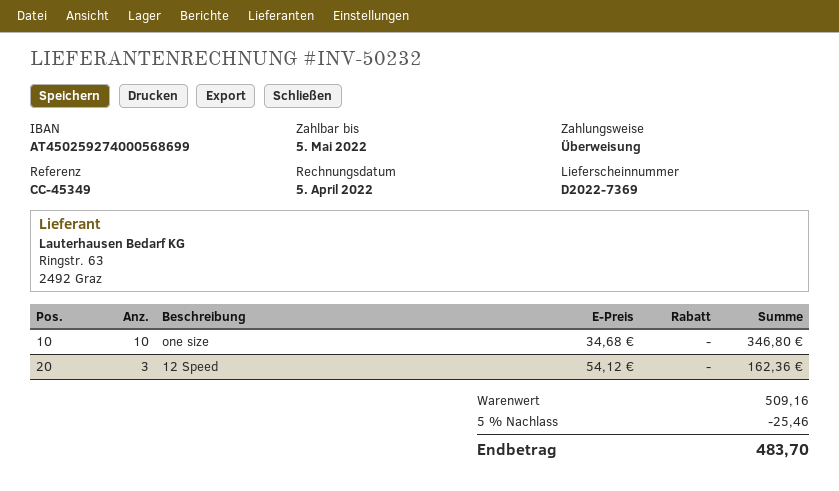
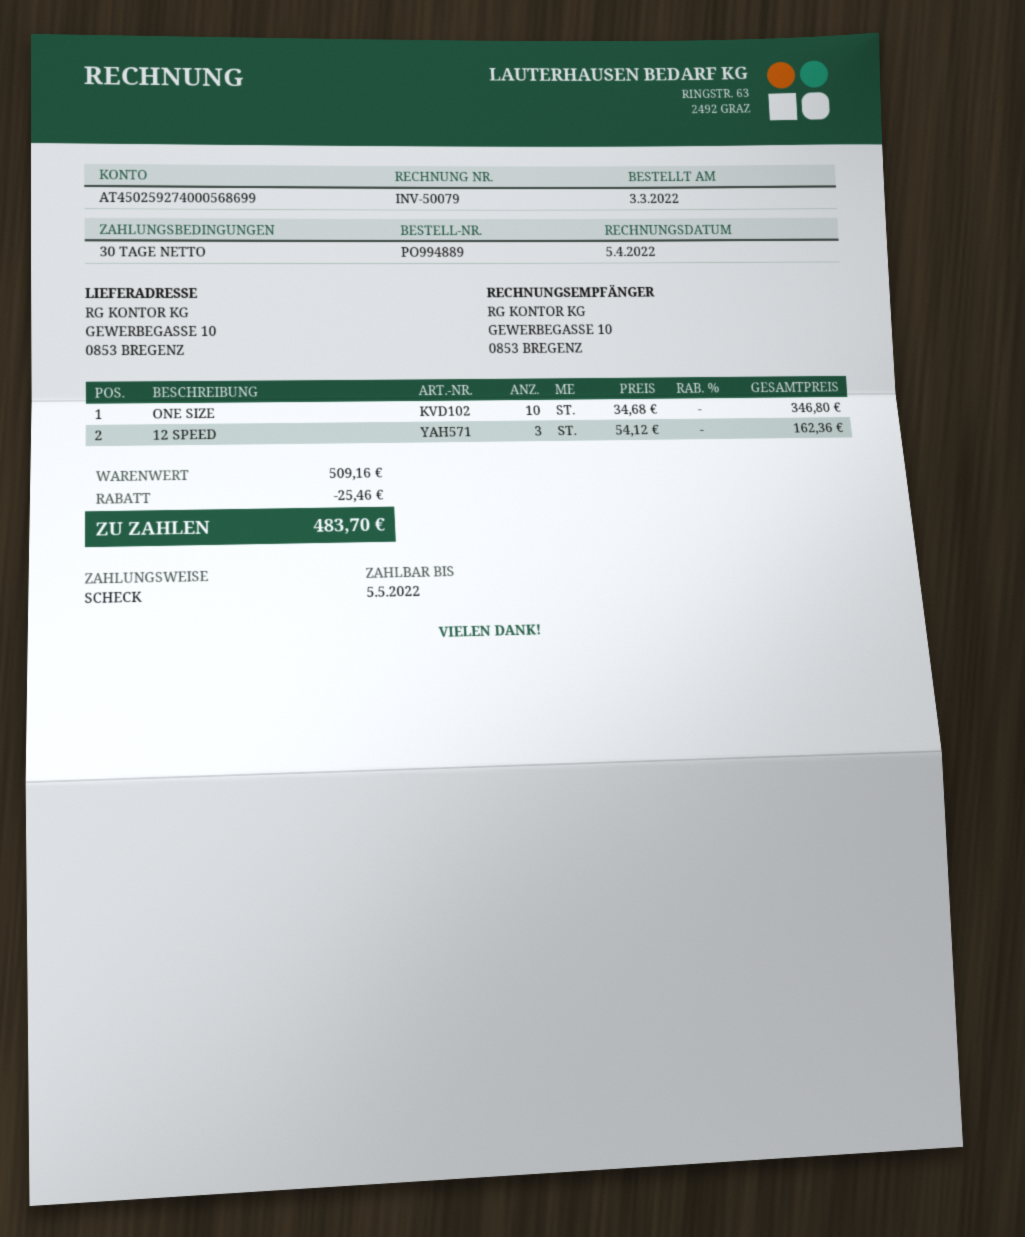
invoice number: INV-50232 -> INV-50079
payment method: bank transfer -> cheque

